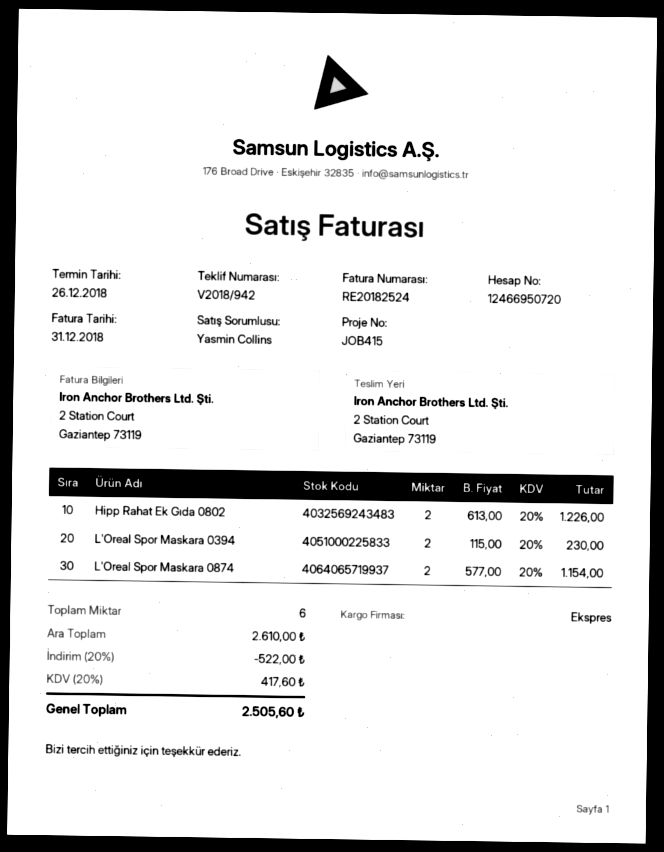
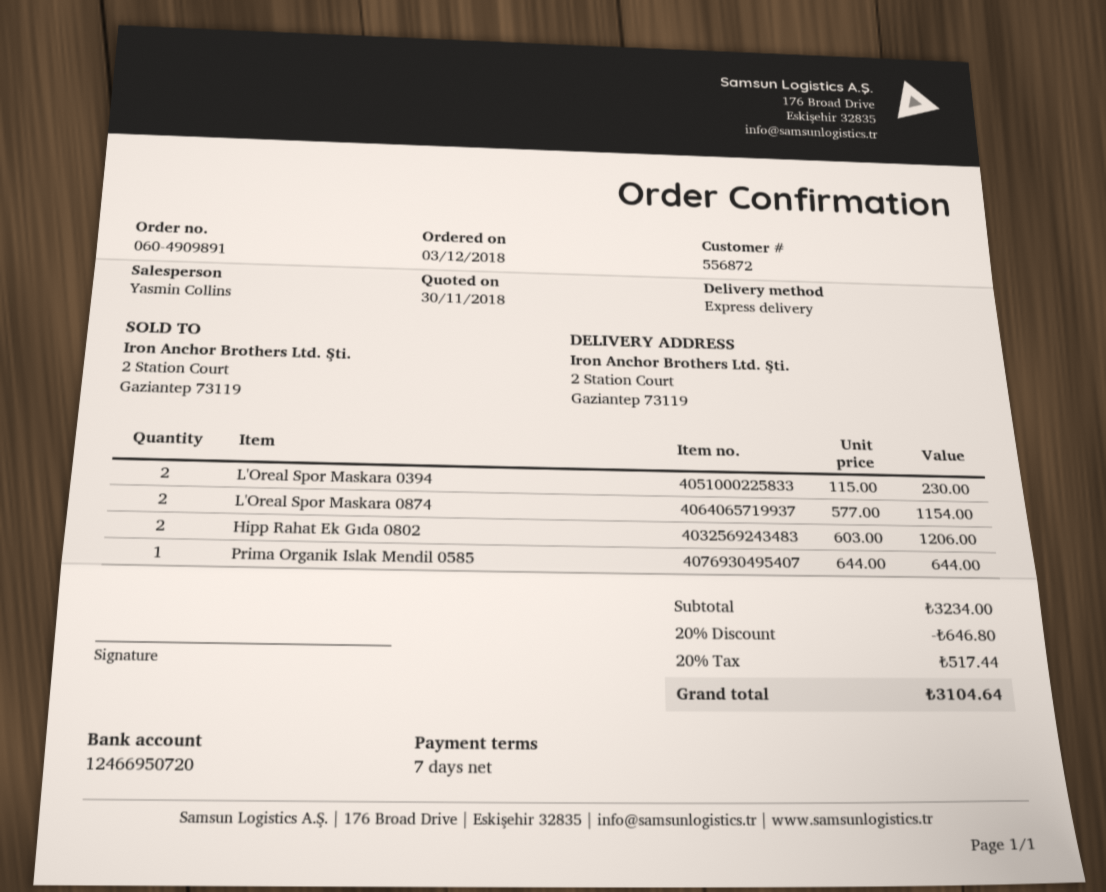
Hipp Rahat Ek Gıda 0802: 2 x 613.00 = 1226.00 -> 2 x 603.00 = 1206.00
Prima Organik Islak Mendil 0585: none -> 1 x 644.00 = 644.00
subtotal: 2610.00 -> 3234.00
discount: 20% = 522.00 -> 20% = 646.80
tax: 20% = 417.60 -> 20% = 517.44
total: 2505.60 -> 3104.64

